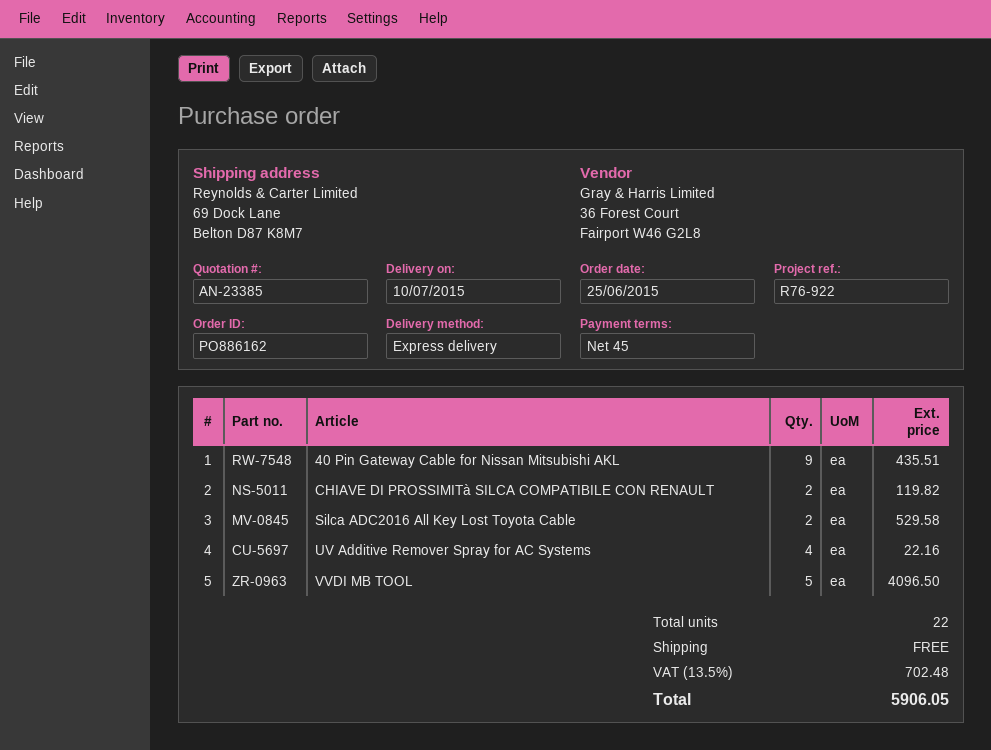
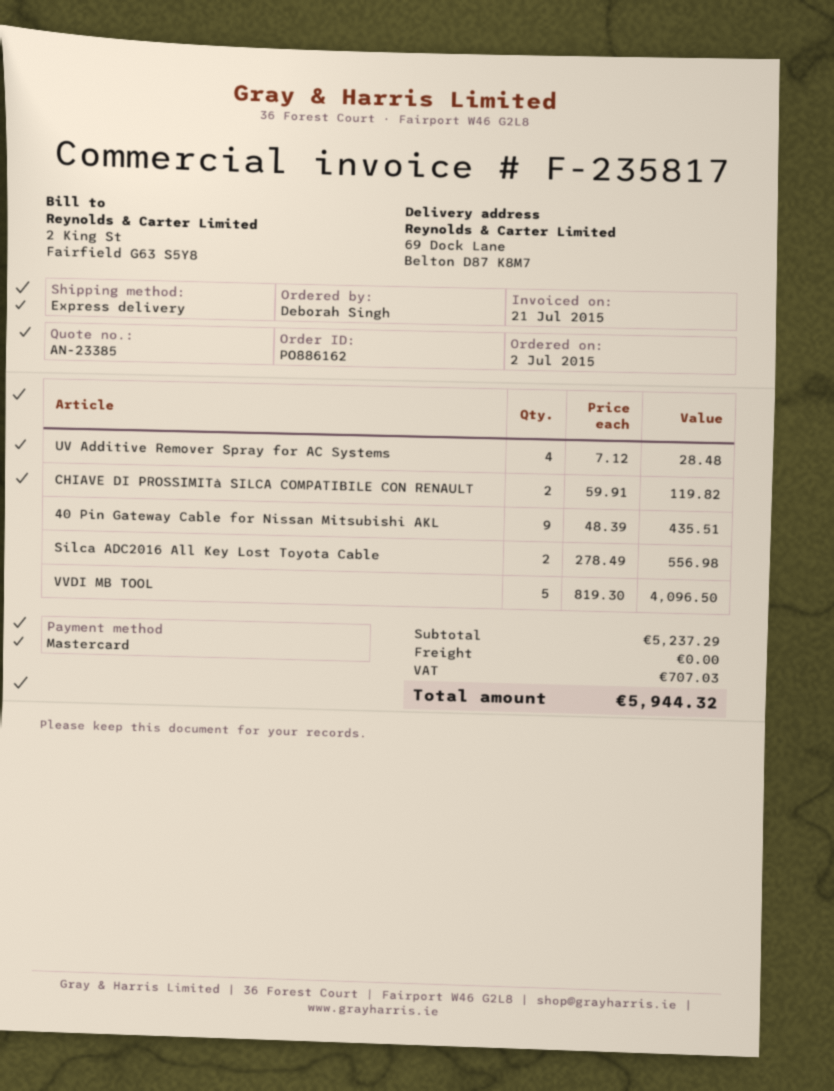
order date: 2015-06-25 -> 2015-07-02
Silca ADC2016 All Key Lost Toyota Cable: 2 for 529.58 -> 2 for 556.98
UV Additive Remover Spray for AC Systems: 4 for 22.16 -> 4 for 28.48
tax: 702.48 -> 707.03
total: 5906.05 -> 5944.32

